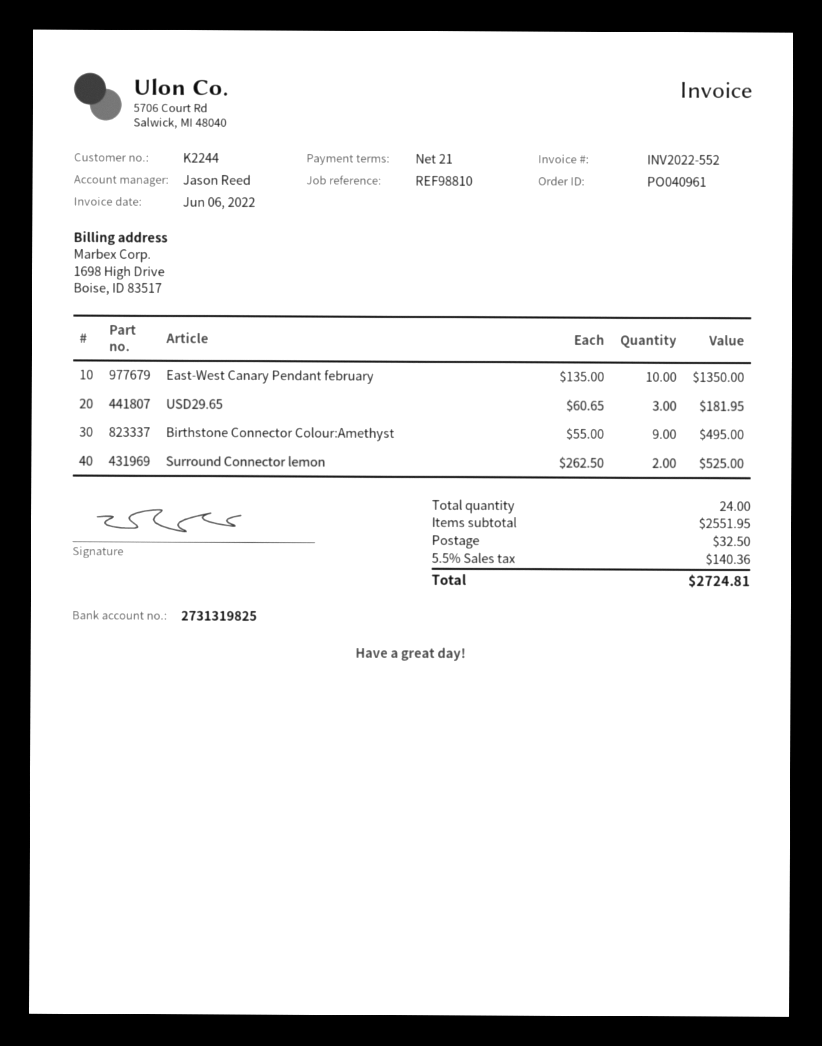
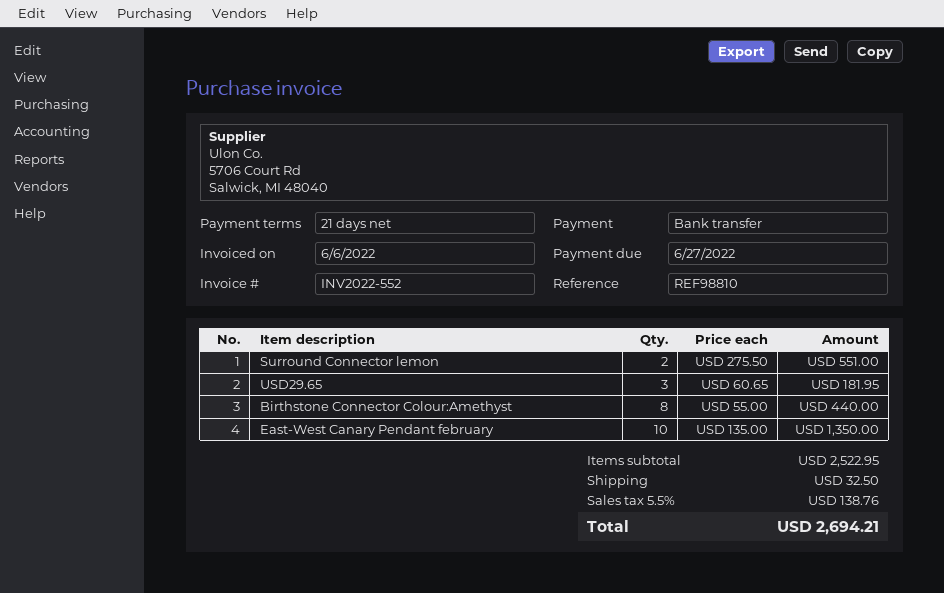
Birthstone Connector Colour:Amethyst: 9 x 55.00 = 495.00 -> 8 x 55.00 = 440.00
Surround Connector lemon: 2 x 262.50 = 525.00 -> 2 x 275.50 = 551.00
subtotal: 2551.95 -> 2522.95
tax: 5.5% = 140.36 -> 5.5% = 138.76
total: 2724.81 -> 2694.21

